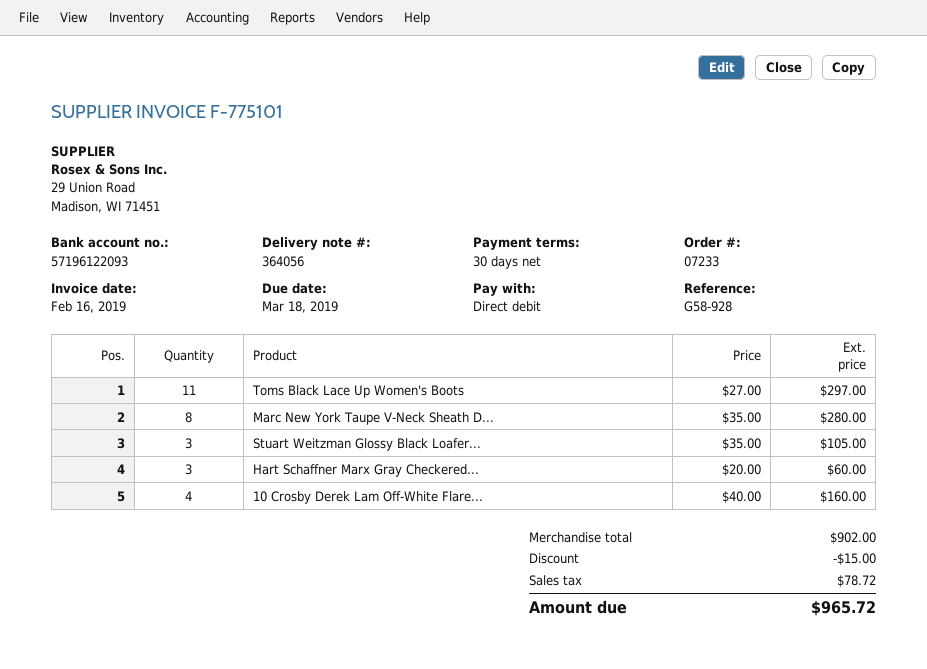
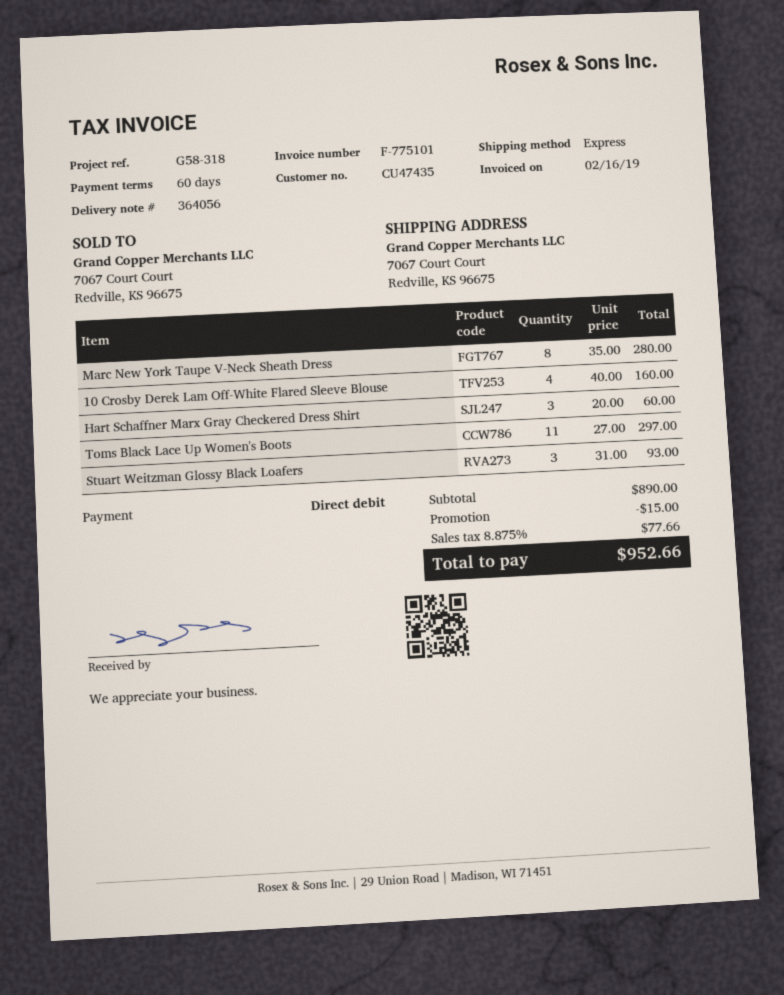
payment terms: 30 days -> 60 days
reference: G58-928 -> G58-318
Stuart Weitzman Glossy Black Loafer...: 3 x 35.00 = 105.00 -> 3 x 31.00 = 93.00
subtotal: 902.00 -> 890.00
tax: 78.72 -> 77.66
total: 965.72 -> 952.66

